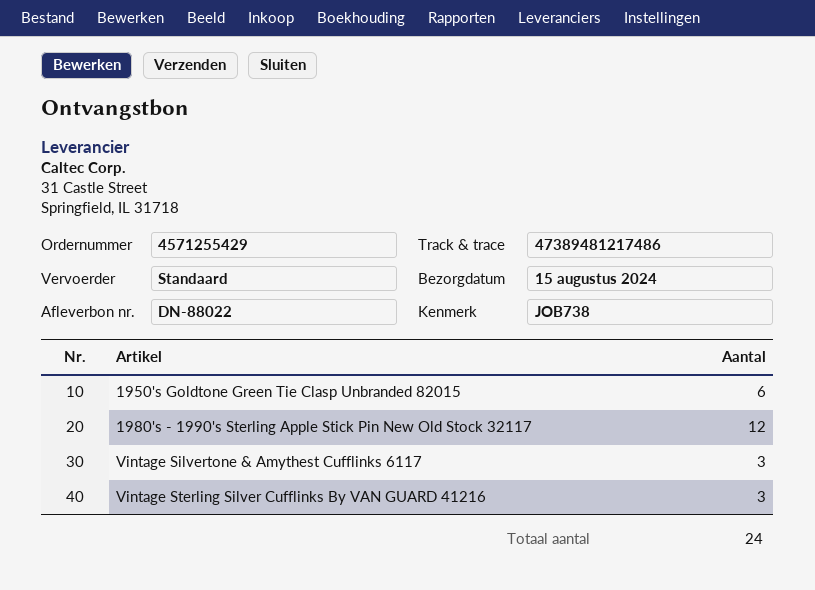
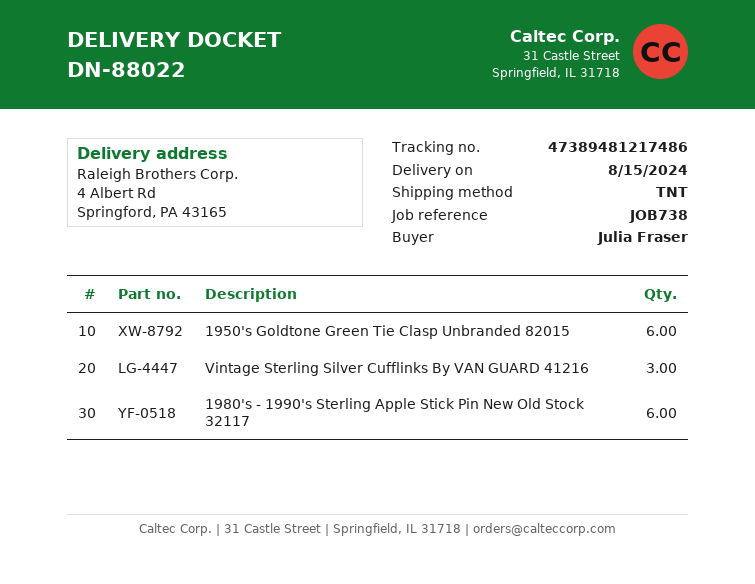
shipping method: standard -> TNT
1980's - 1990's Sterling Apple Stick Pin New Old Stock 32117: 12 -> 6
Vintage Silvertone & Amythest Cufflinks 6117: 3 -> none

